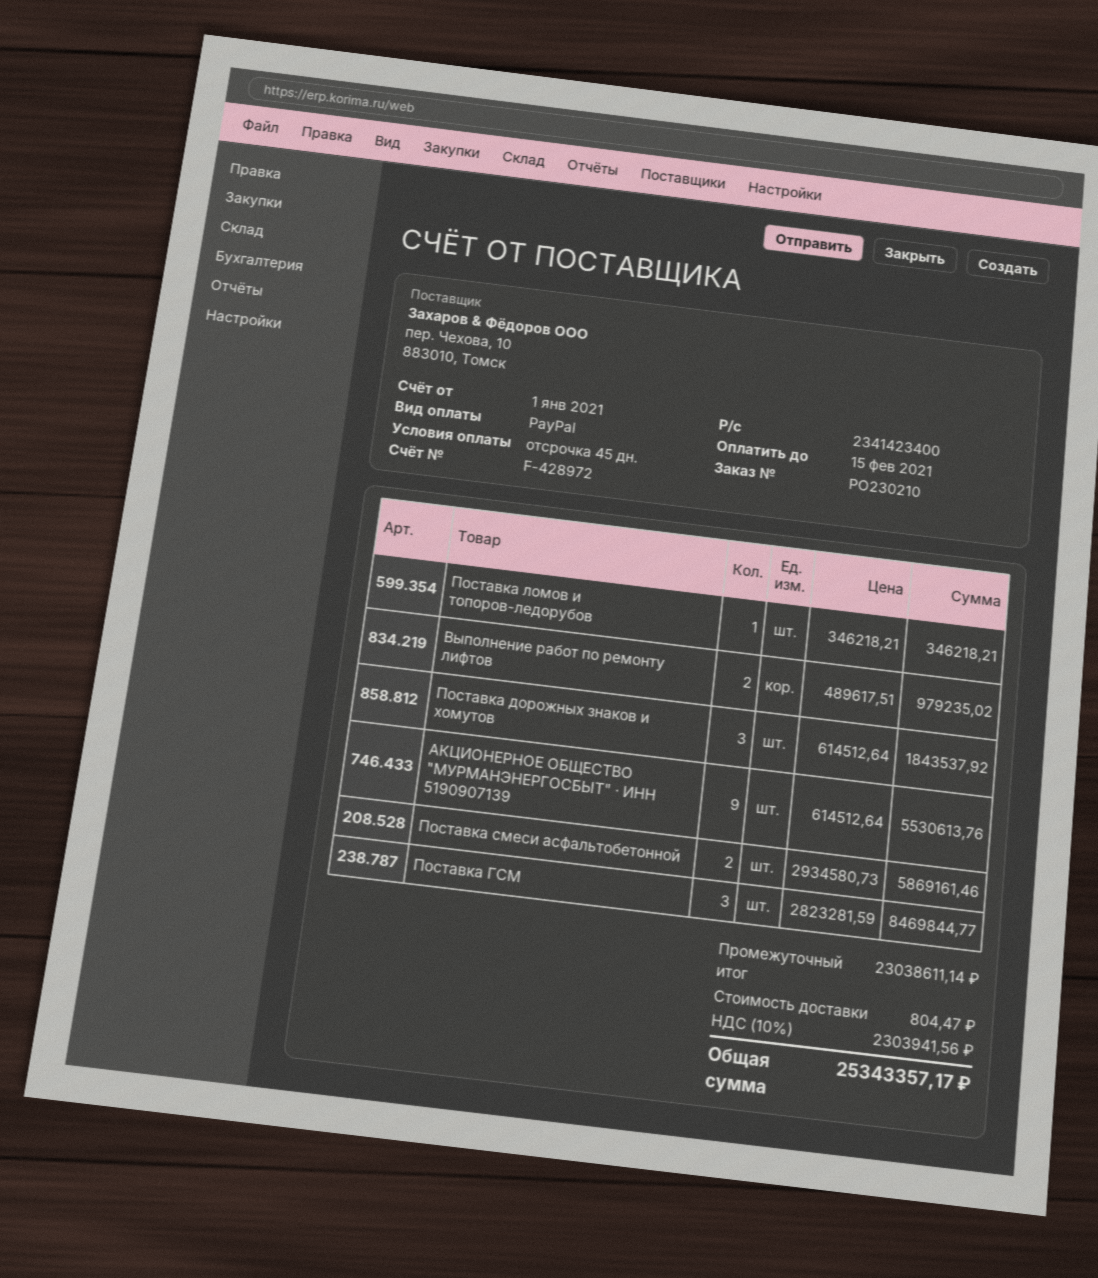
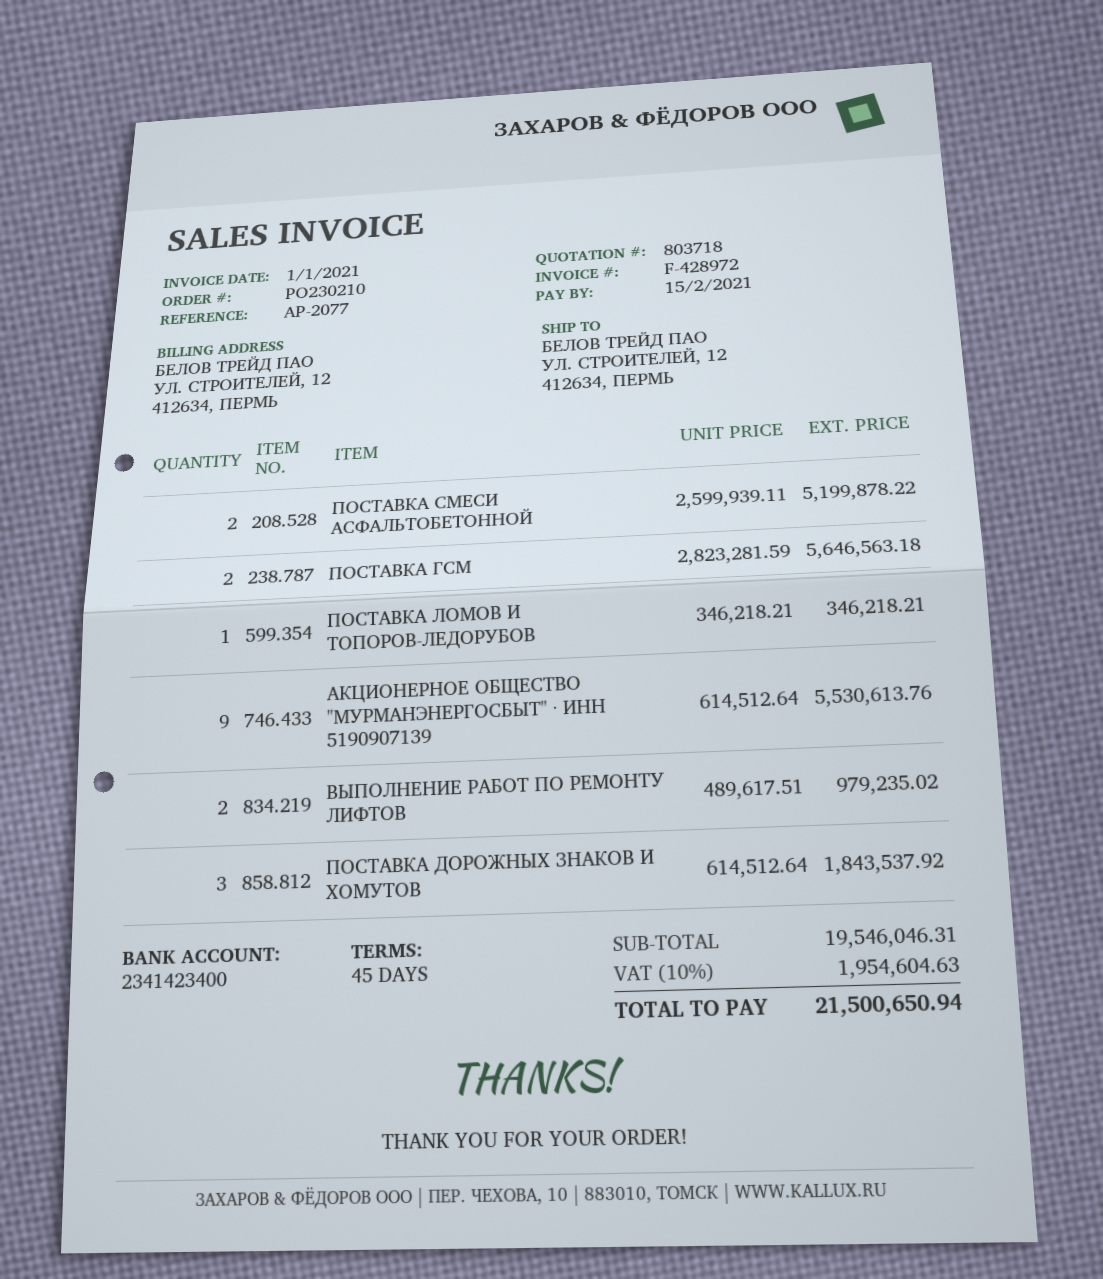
Поставка смеси асфальтобетонной: 2 x 2934580.73 = 5869161.46 -> 2 x 2599939.11 = 5199878.22
Поставка ГСМ: 3 x 2823281.59 = 8469844.77 -> 2 x 2823281.59 = 5646563.18
subtotal: 23038611.14 -> 19546046.31
shipping: 804.47 -> none
tax: 10% = 2303941.56 -> 10% = 1954604.63
total: 25343357.17 -> 21500650.94

